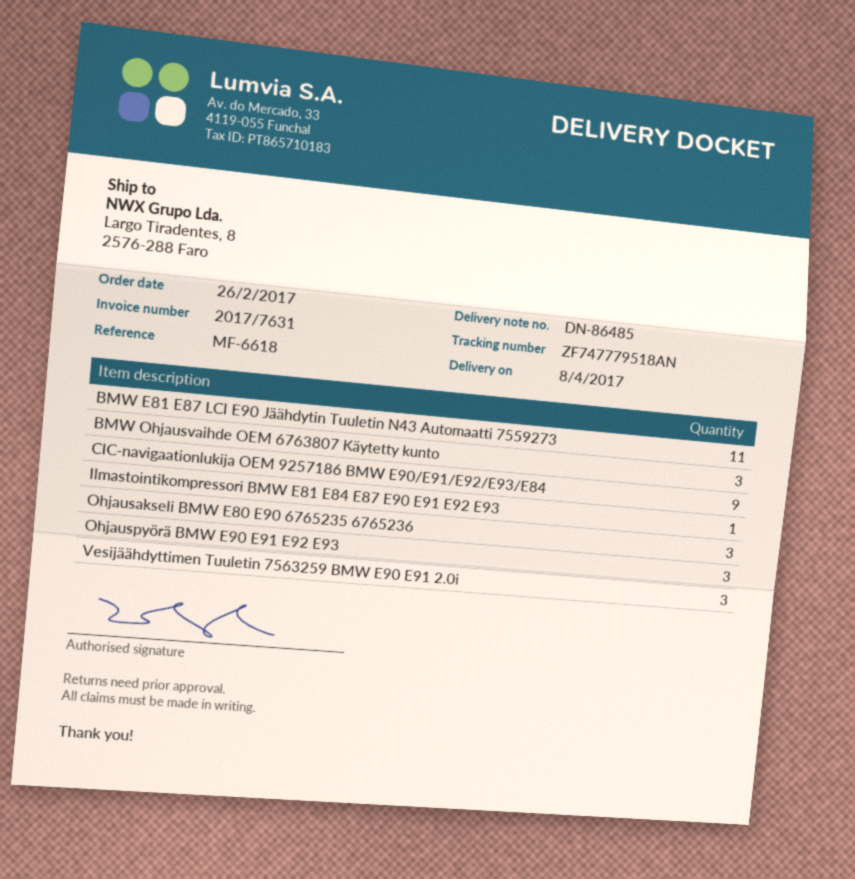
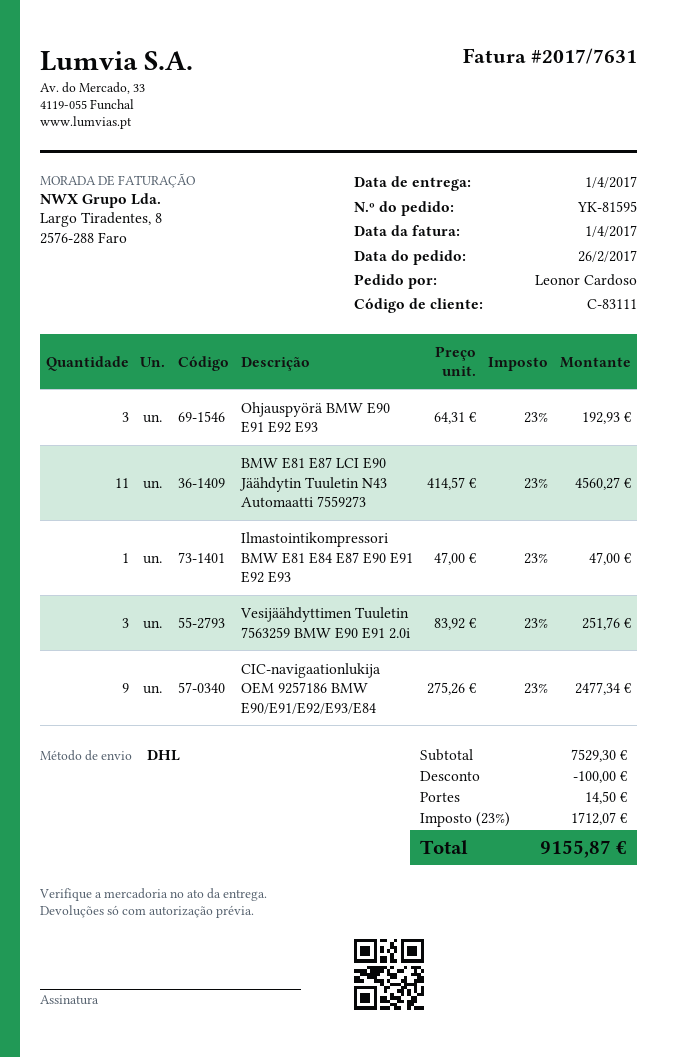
delivery date: 2017-04-08 -> 2017-04-01
BMW Ohjausvaihde OEM 6763807 Käytetty kunto: 3 -> none
Ohjausakseli BMW E80 E90 6765235 6765236: 3 -> none

